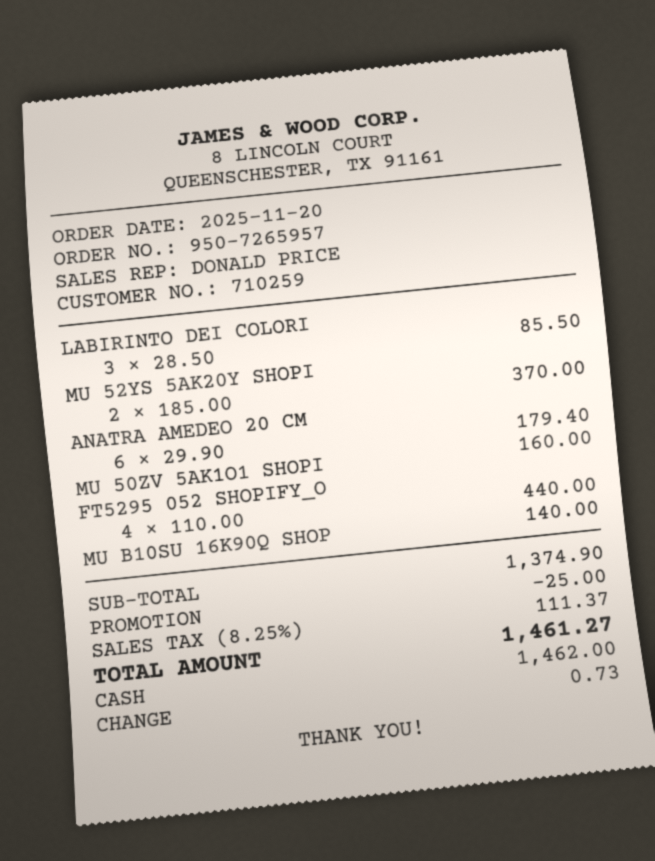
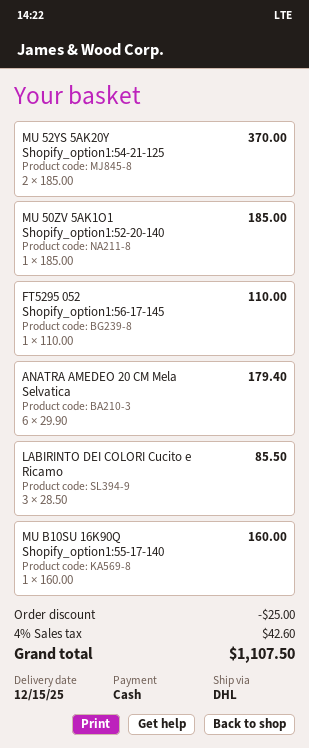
MU 50ZV 5AK1O1 SHOPI: 1 x 160.00 = 160.00 -> 1 x 185.00 = 185.00
FT5295 052 SHOPIFY_O: 4 x 110.00 = 440.00 -> 1 x 110.00 = 110.00
MU B10SU 16K90Q SHOP: 1 x 140.00 = 140.00 -> 1 x 160.00 = 160.00
tax: 8.25% = 111.37 -> 4% = 42.60
total: 1461.27 -> 1107.50

